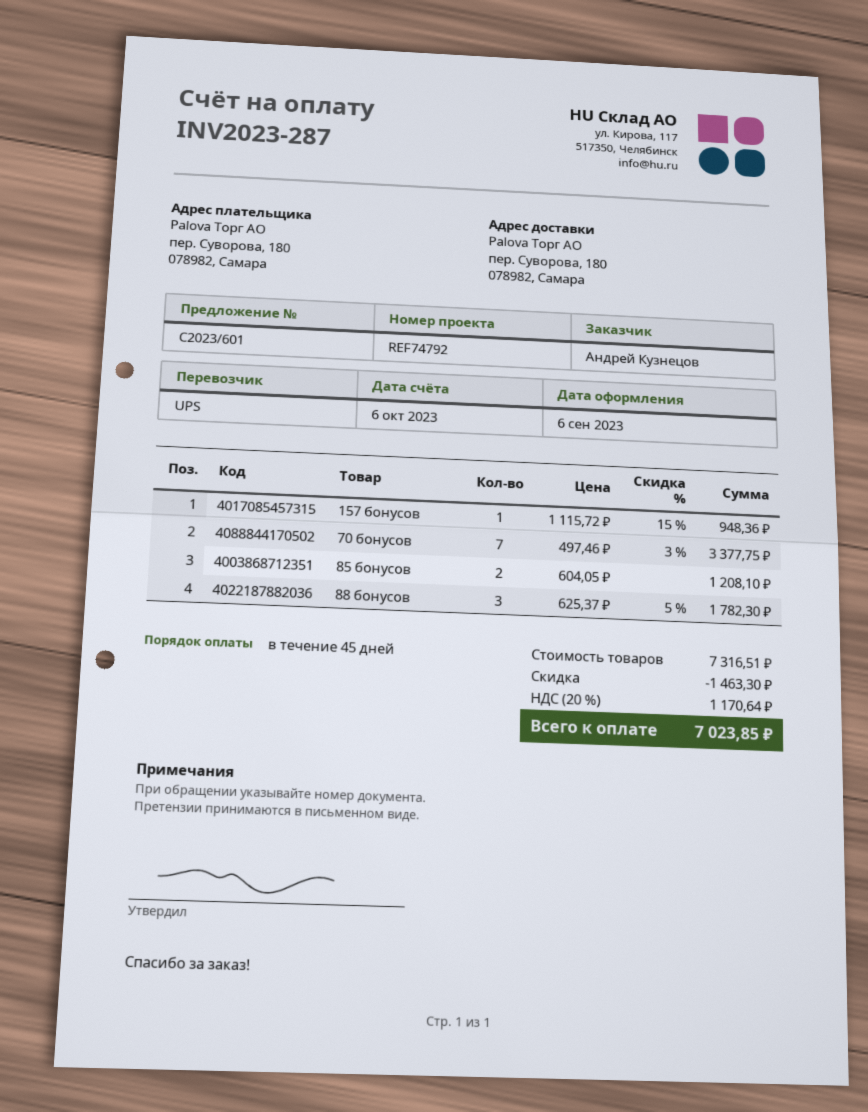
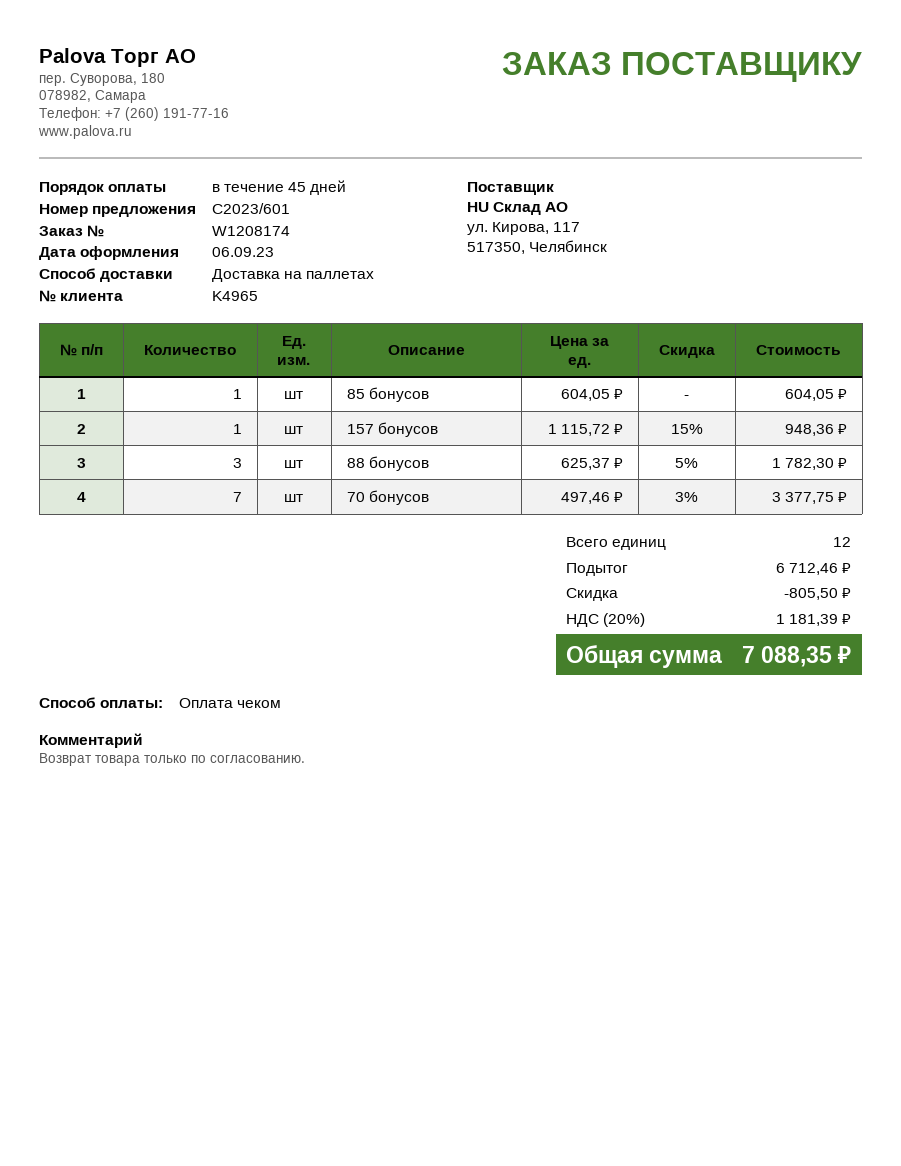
shipping method: UPS -> pallet freight
85 бонусов: 2 x 604.05 = 1208.10 -> 1 x 604.05 = 604.05
subtotal: 7316.51 -> 6712.46
discount: 1463.30 -> 805.50
tax: 20% = 1170.64 -> 20% = 1181.39
total: 7023.85 -> 7088.35

